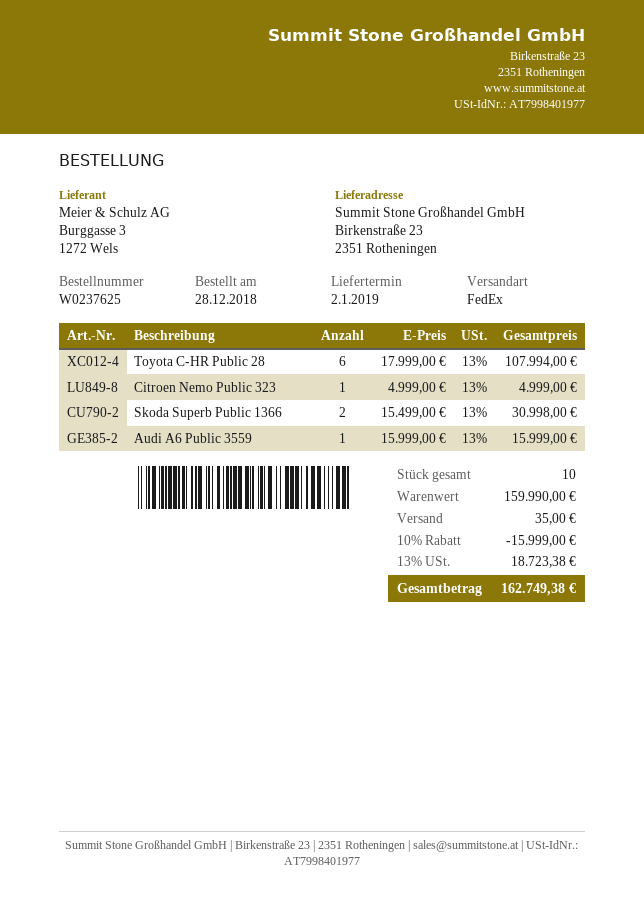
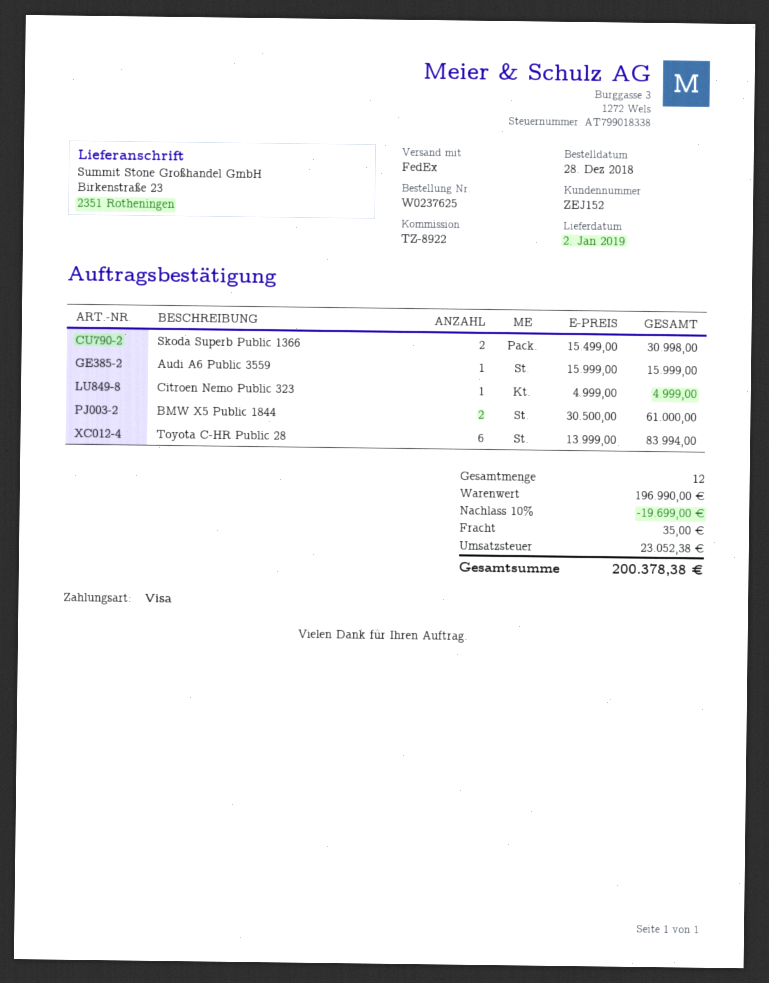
Toyota C-HR Public 28: 6 x 17999.00 = 107994.00 -> 6 x 13999.00 = 83994.00
BMW X5 Public 1844: none -> 2 x 30500.00 = 61000.00
total quantity: 10 -> 12
subtotal: 159990.00 -> 196990.00
discount: 10% = 15999.00 -> 10% = 19699.00
tax: 18723.38 -> 23052.38
total: 162749.38 -> 200378.38

